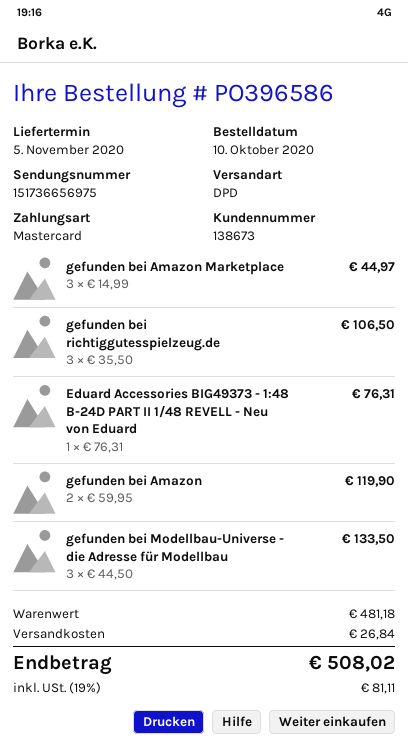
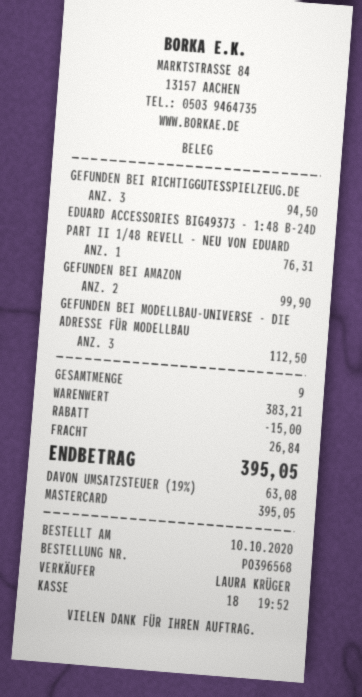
order number: PO396586 -> PO396568
gefunden bei Amazon Marketplace: 3 for 44.97 -> none
gefunden bei richtiggutesspielzeug.de: 3 for 106.50 -> 3 for 94.50
gefunden bei Amazon: 2 for 119.90 -> 2 for 99.90
gefunden bei Modellbau-Universe - die Adresse für Modellbau: 3 for 133.50 -> 3 for 112.50
subtotal: 481.18 -> 383.21
discount: none -> 15.00
tax: 19% = 81.11 -> 19% = 63.08
total: 508.02 -> 395.05

